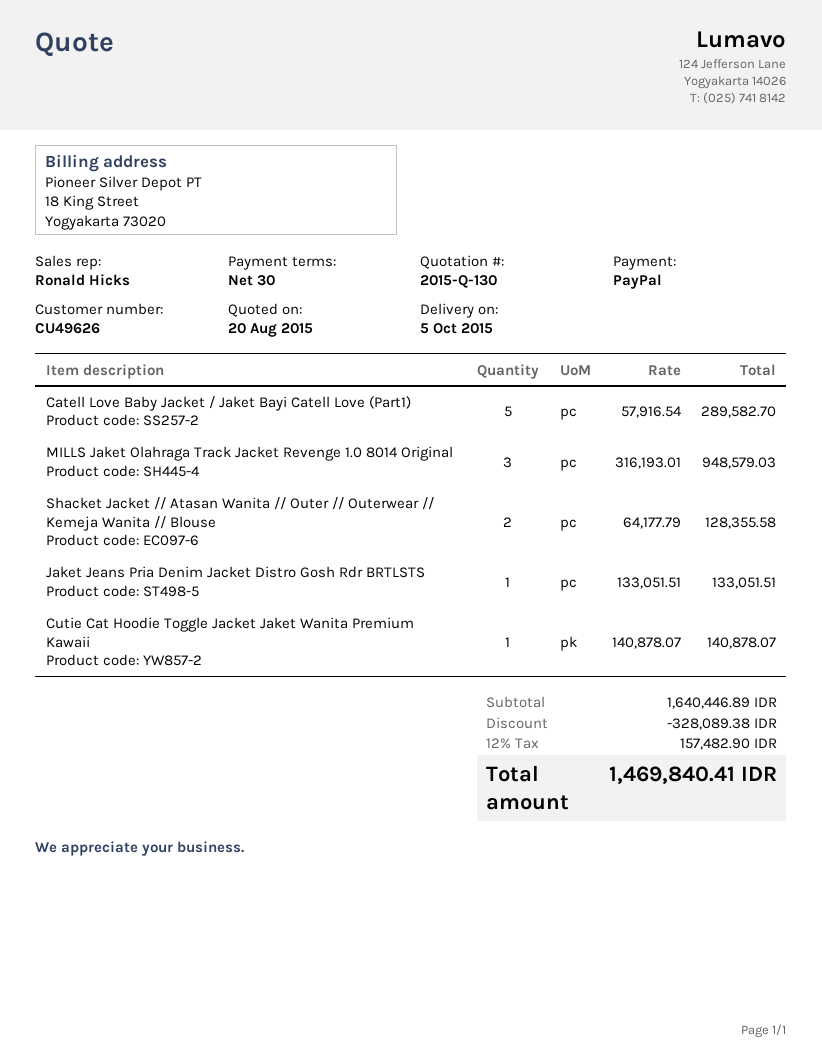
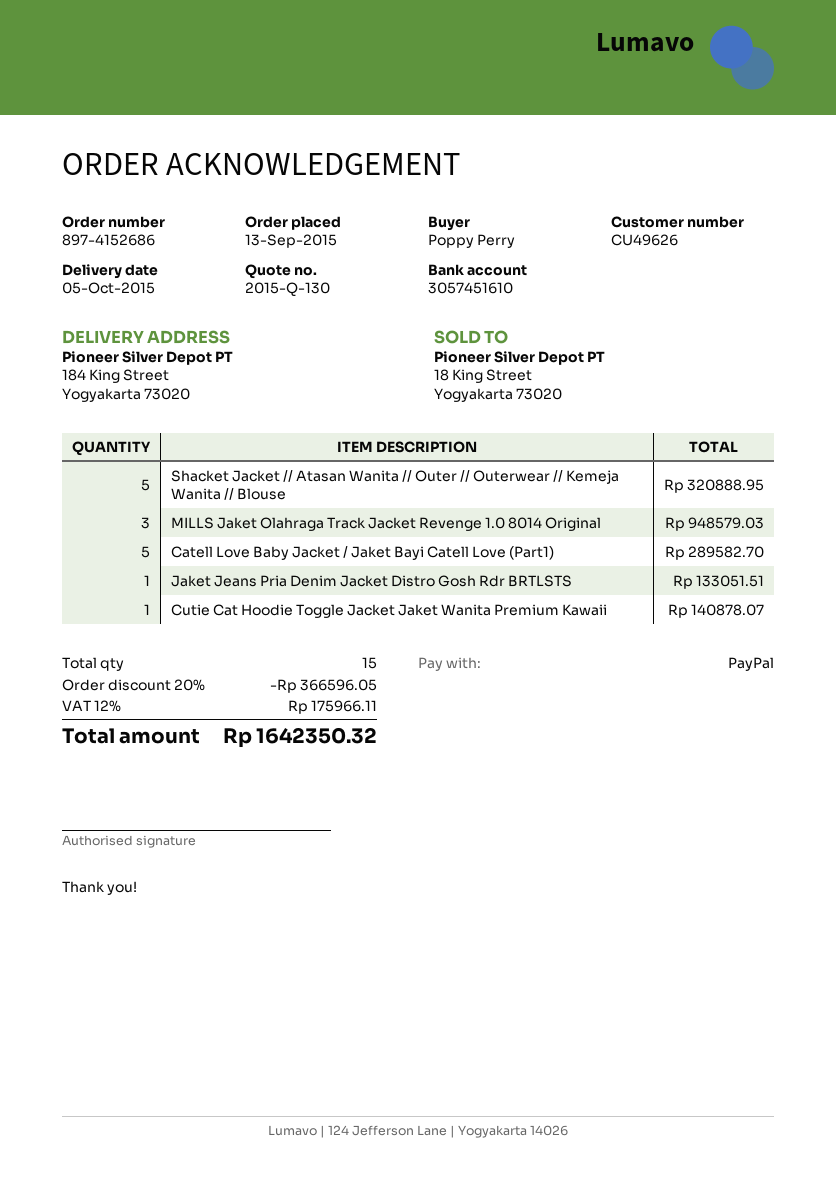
Shacket Jacket // Atasan Wanita // Outer // Outerwear // Kemeja Wanita // Blouse: 2 for 128355.58 -> 5 for 320888.95
discount: 328089.38 -> 366596.05
tax: 12% = 157482.90 -> 12% = 175966.11
total: 1469840.41 -> 1642350.32

